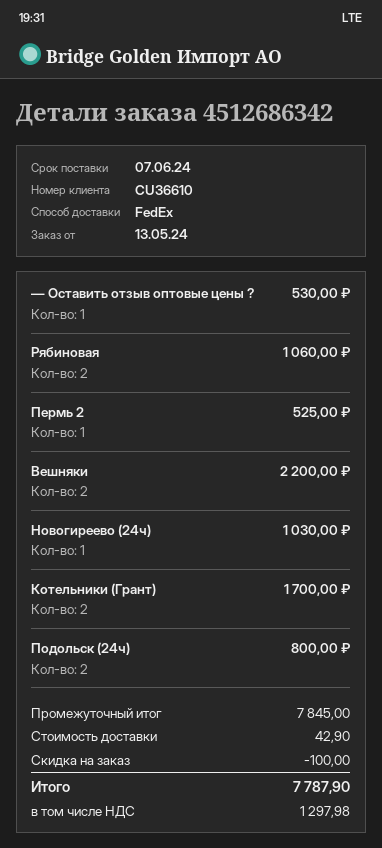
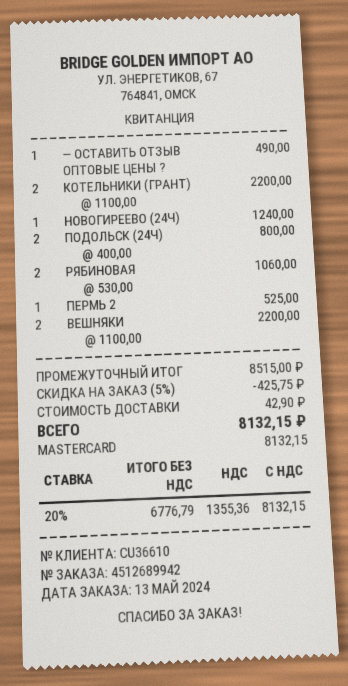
order number: 4512686342 -> 4512689942
— Оставить отзыв оптовые цены ?: 1 for 530.00 -> 1 for 490.00
Новогиреево (24ч): 1 for 1030.00 -> 1 for 1240.00
Котельники (Грант): 2 for 1700.00 -> 2 for 2200.00
subtotal: 7845.00 -> 8515.00
discount: 100.00 -> 425.75
tax: 1297.98 -> 1355.36
total: 7787.90 -> 8132.15

